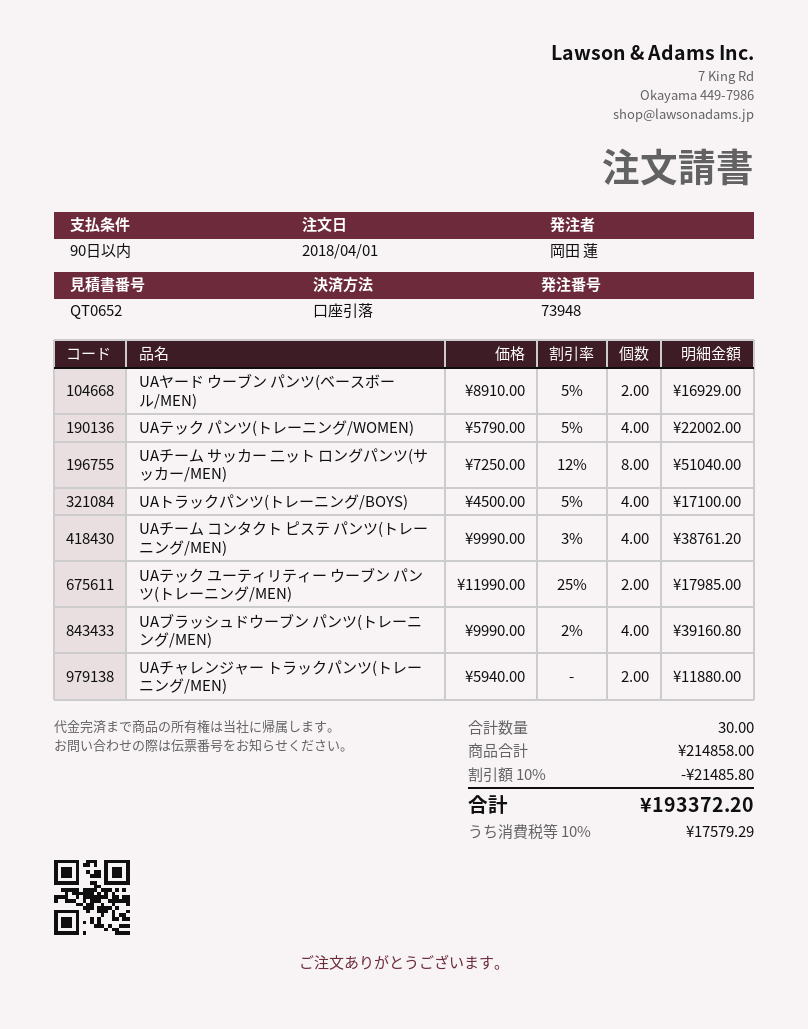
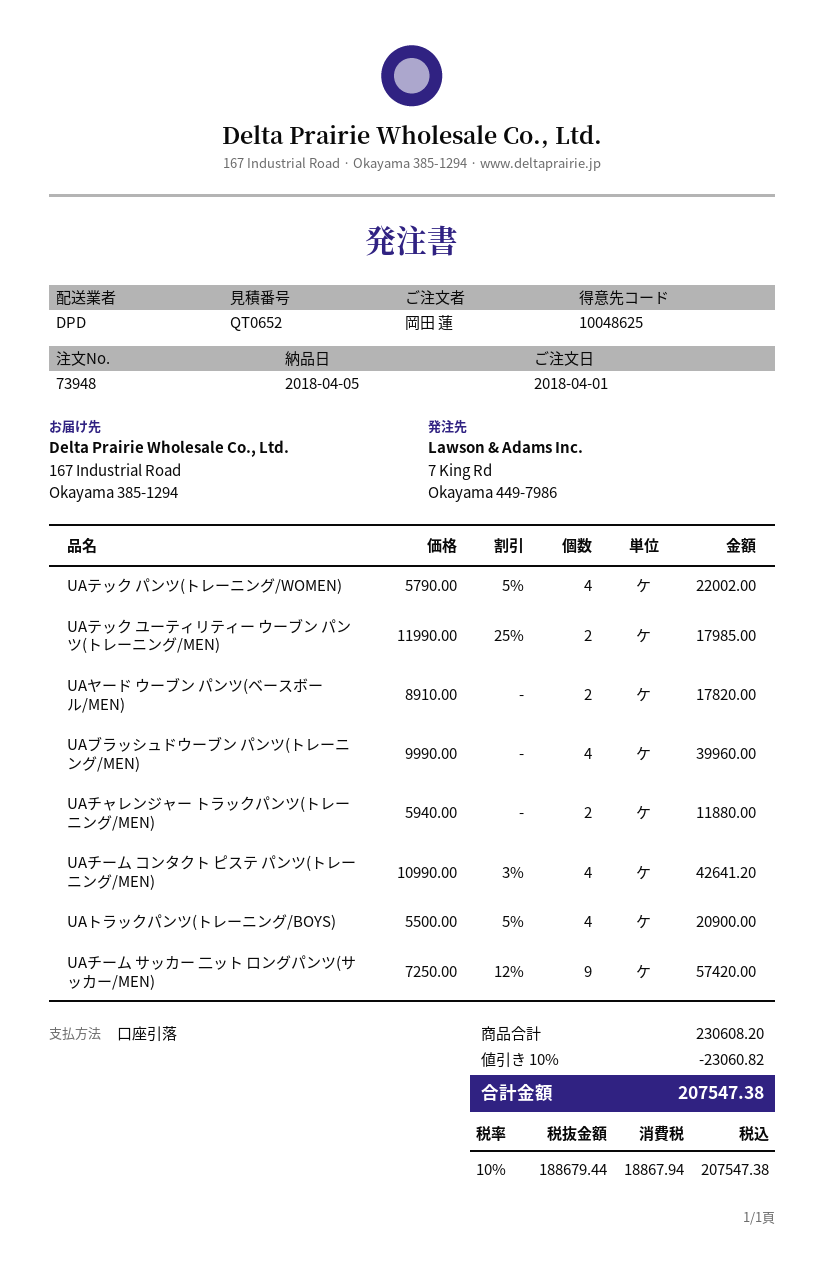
UAヤード ウーブン パンツ(ベースボール/MEN): 2 x 8910.00 - 5% = 16929.00 -> 2 x 8910.00 = 17820.00
UAチーム サッカー 二ット ロングパンツ(サッカー/MEN): 8 x 7250.00 - 12% = 51040.00 -> 9 x 7250.00 - 12% = 57420.00
UAトラックパンツ(トレーニング/BOYS): 4 x 4500.00 - 5% = 17100.00 -> 4 x 5500.00 - 5% = 20900.00
UAチーム コンタクト ピステ パンツ(トレーニング/MEN): 4 x 9990.00 - 3% = 38761.20 -> 4 x 10990.00 - 3% = 42641.20
UAブラッシュドウーブン パンツ(トレーニング/MEN): 4 x 9990.00 - 2% = 39160.80 -> 4 x 9990.00 = 39960.00
subtotal: 214858.00 -> 230608.20
discount: 10% = 21485.80 -> 10% = 23060.82
tax: 10% = 17579.29 -> 10% = 18867.94
total: 193372.20 -> 207547.38

